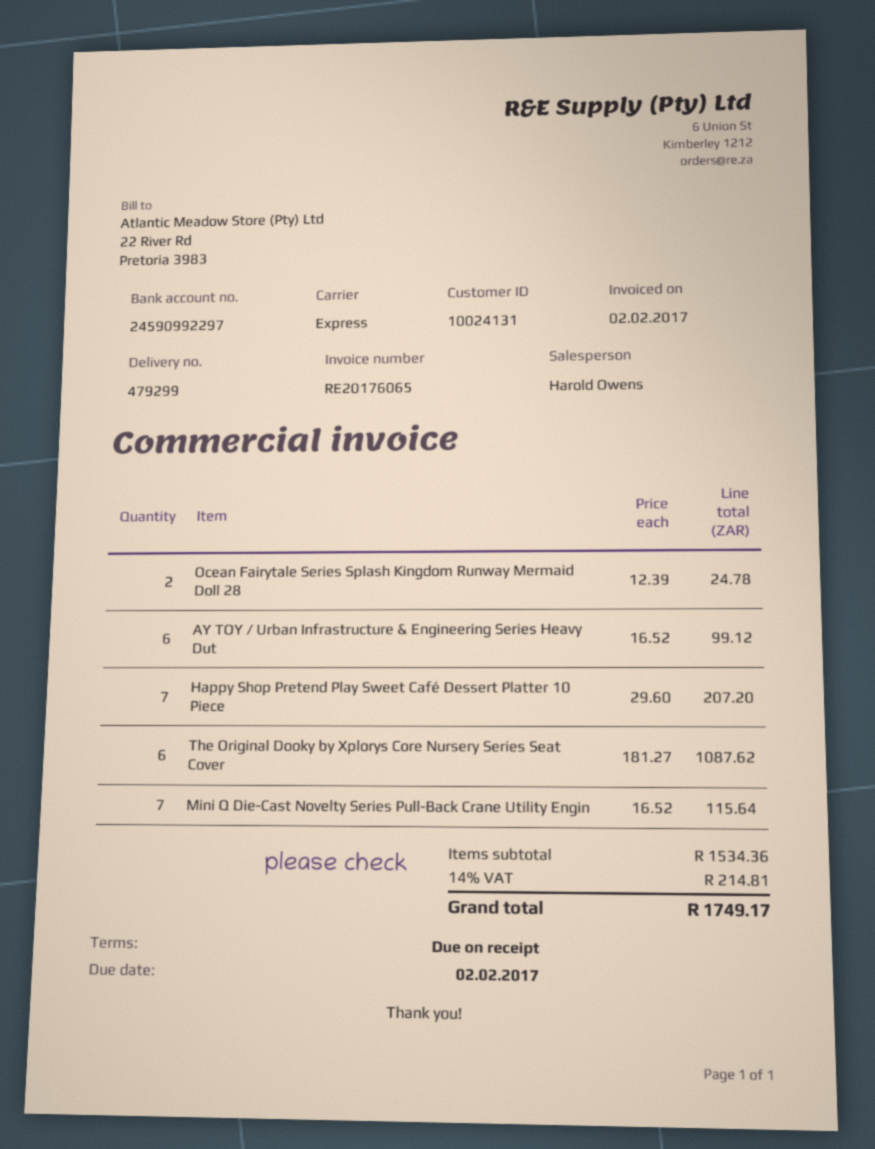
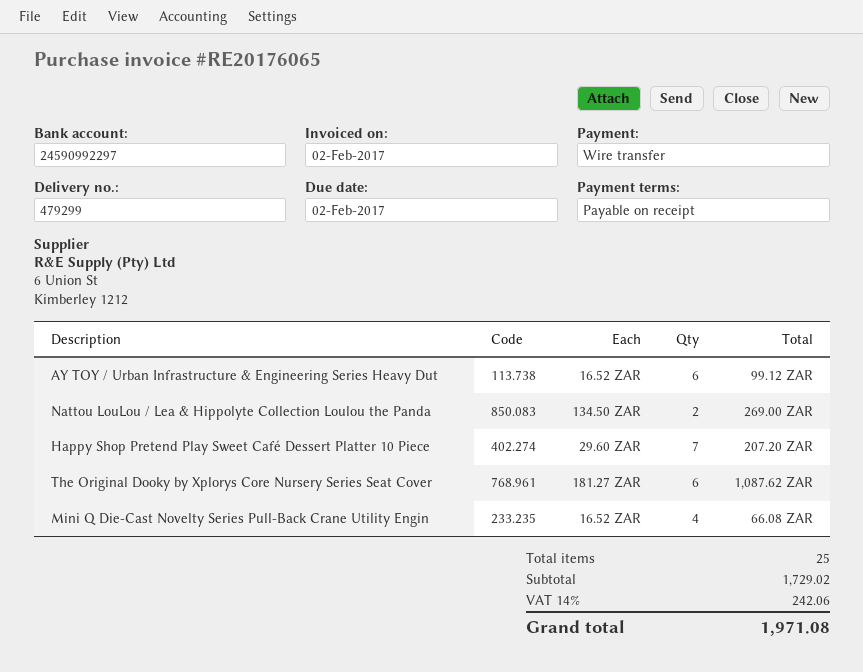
Ocean Fairytale Series Splash Kingdom Runway Mermaid Doll 28: 2 x 12.39 = 24.78 -> none
Mini Q Die-Cast Novelty Series Pull-Back Crane Utility Engin: 7 x 16.52 = 115.64 -> 4 x 16.52 = 66.08
Nattou LouLou / Lea & Hippolyte Collection Loulou the Panda: none -> 2 x 134.50 = 269.00
subtotal: 1534.36 -> 1729.02
tax: 14% = 214.81 -> 14% = 242.06
total: 1749.17 -> 1971.08

